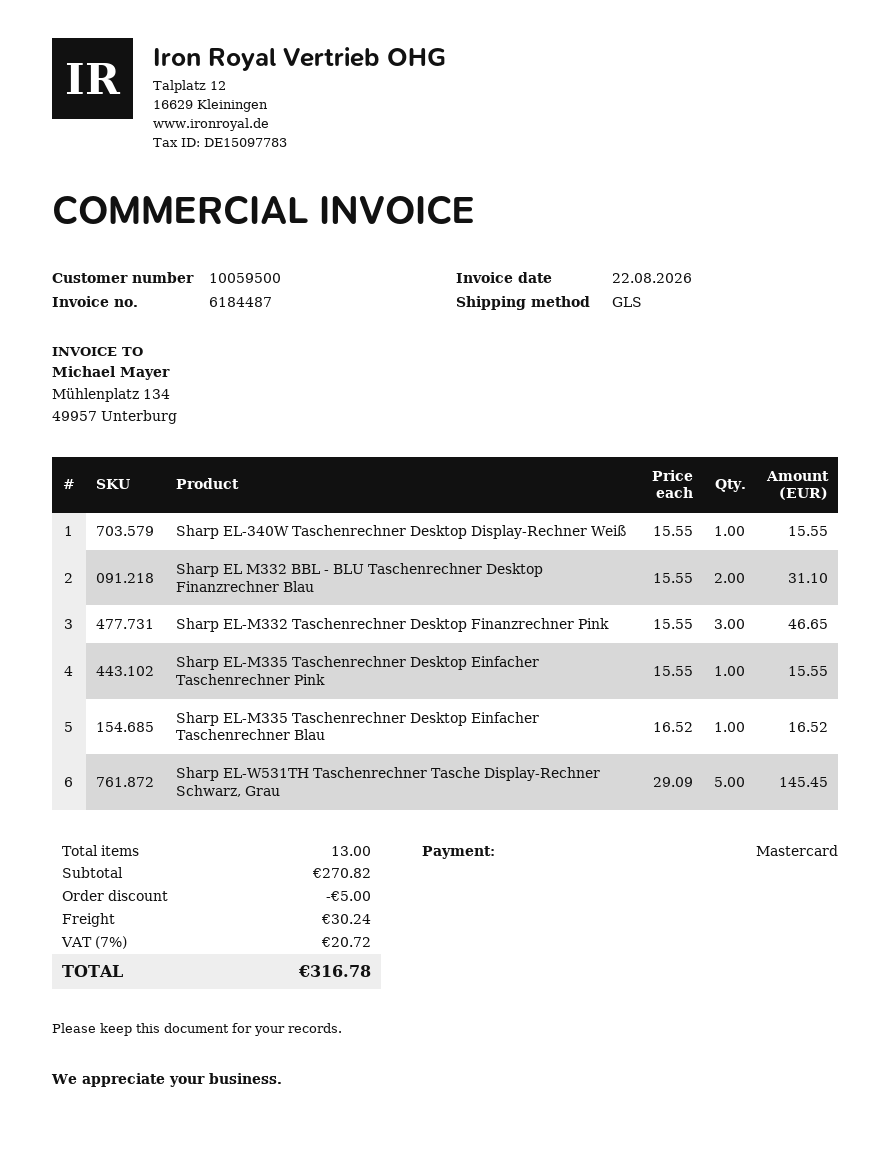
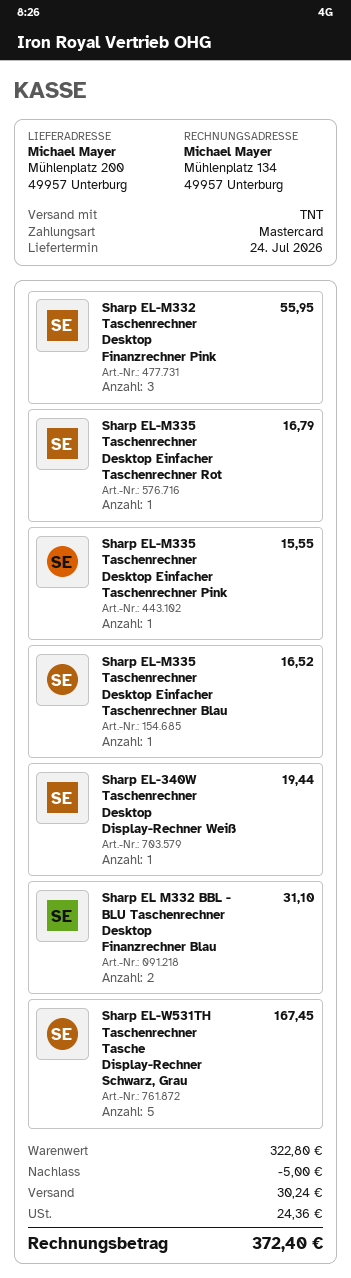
shipping method: GLS -> TNT
Sharp EL-340W Taschenrechner Desktop Display-Rechner Weiß: 1 for 15.55 -> 1 for 19.44
Sharp EL-M332 Taschenrechner Desktop Finanzrechner Pink: 3 for 46.65 -> 3 for 55.95
Sharp EL-W531TH Taschenrechner Tasche Display-Rechner Schwarz, Grau: 5 for 145.45 -> 5 for 167.45
Sharp EL-M335 Taschenrechner Desktop Einfacher Taschenrechner Rot: none -> 1 for 16.79
subtotal: 270.82 -> 322.80
tax: 20.72 -> 24.36
total: 316.78 -> 372.40

